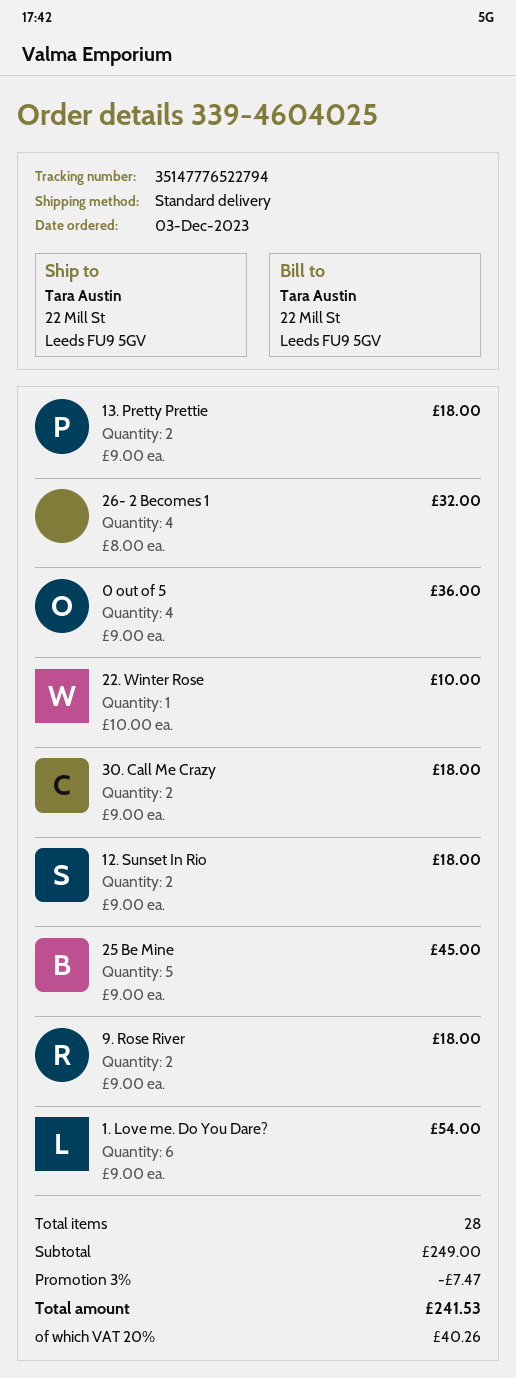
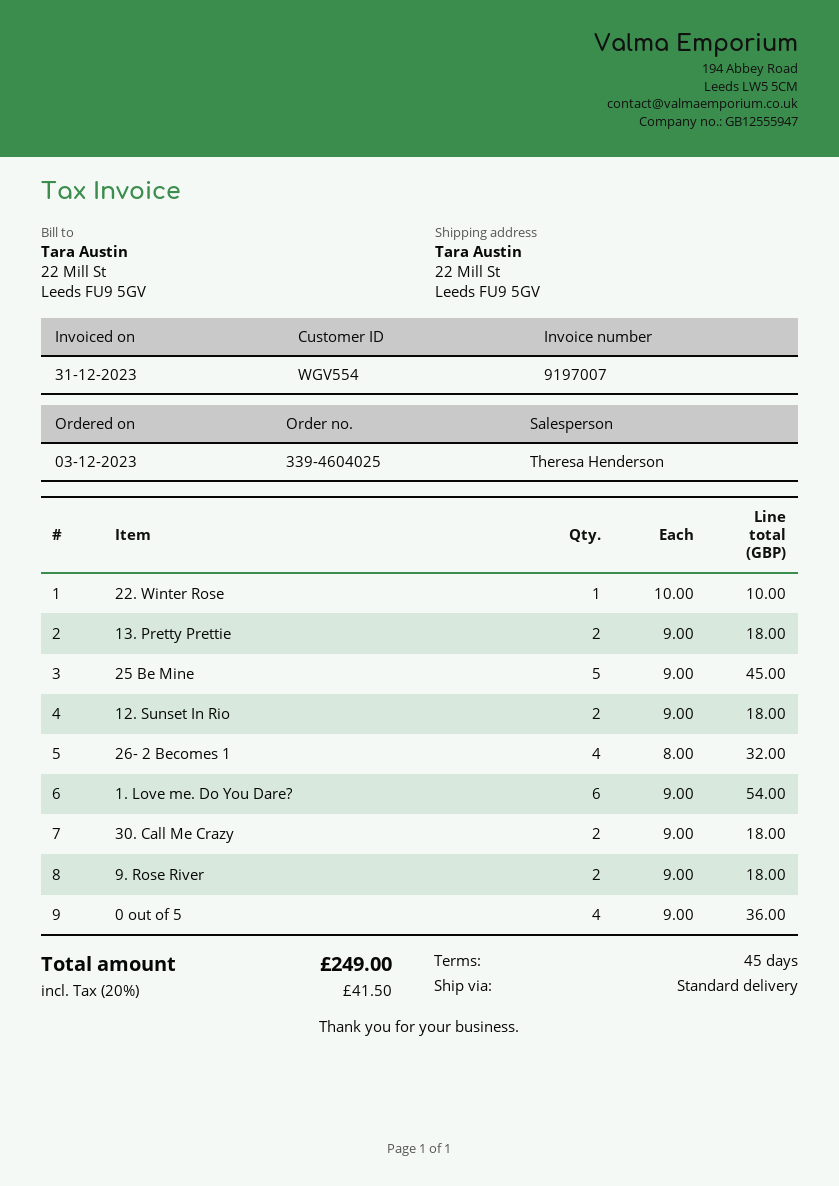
discount: 3% = 7.47 -> none
tax: 20% = 40.26 -> 20% = 41.50
total: 241.53 -> 249.00

